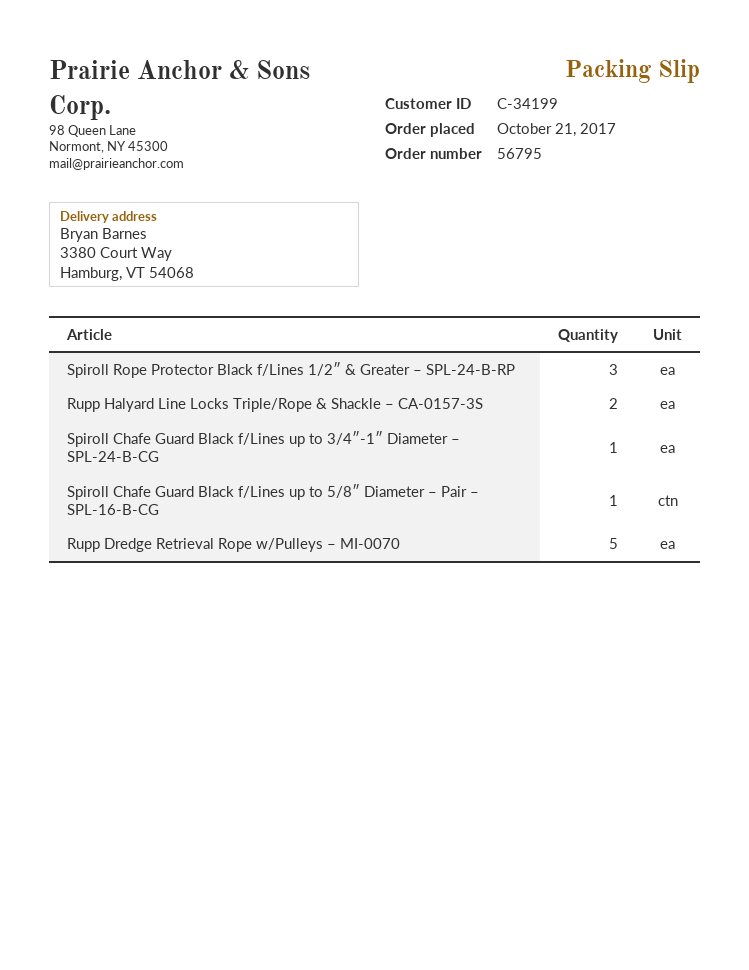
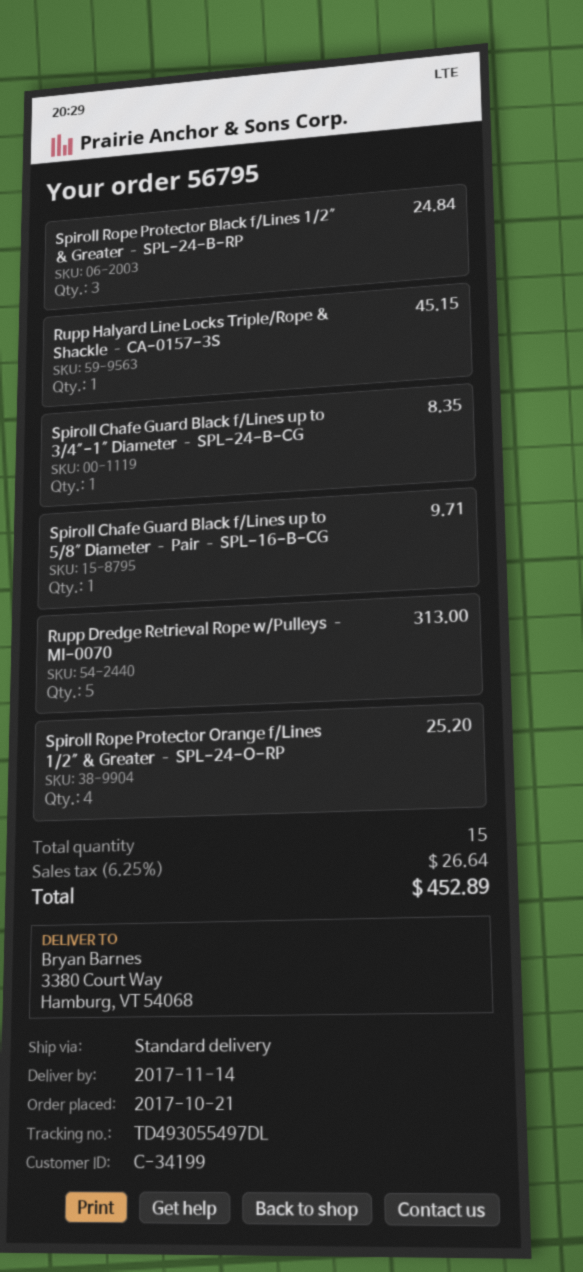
Rupp Halyard Line Locks Triple/Rope & Shackle – CA-0157-3S: 2 -> 1
Spiroll Rope Protector Orange f/Lines 1/2″ & Greater – SPL-24-O-RP: none -> 4

